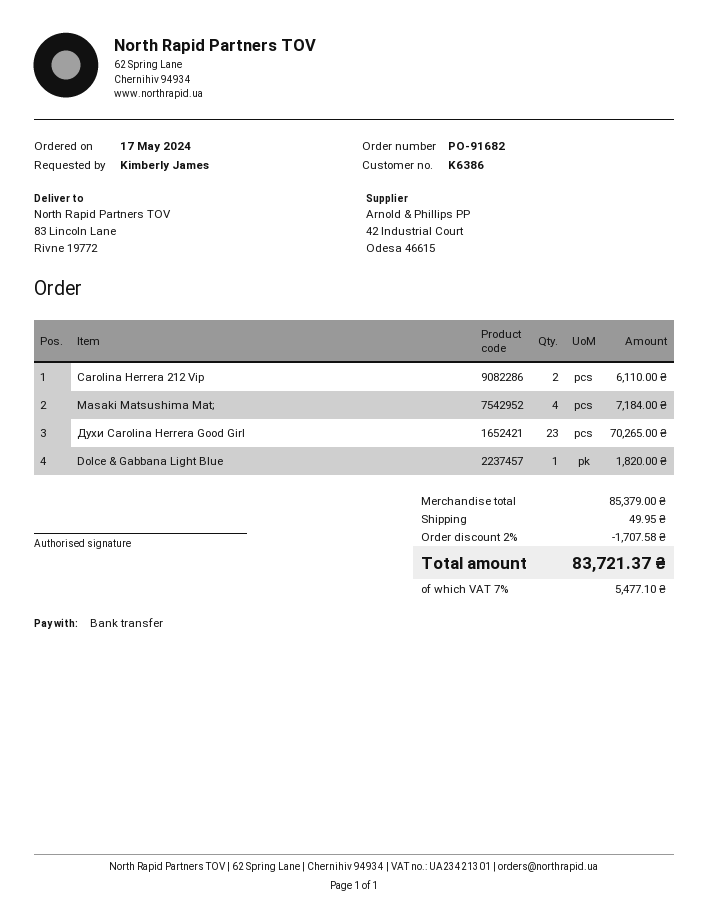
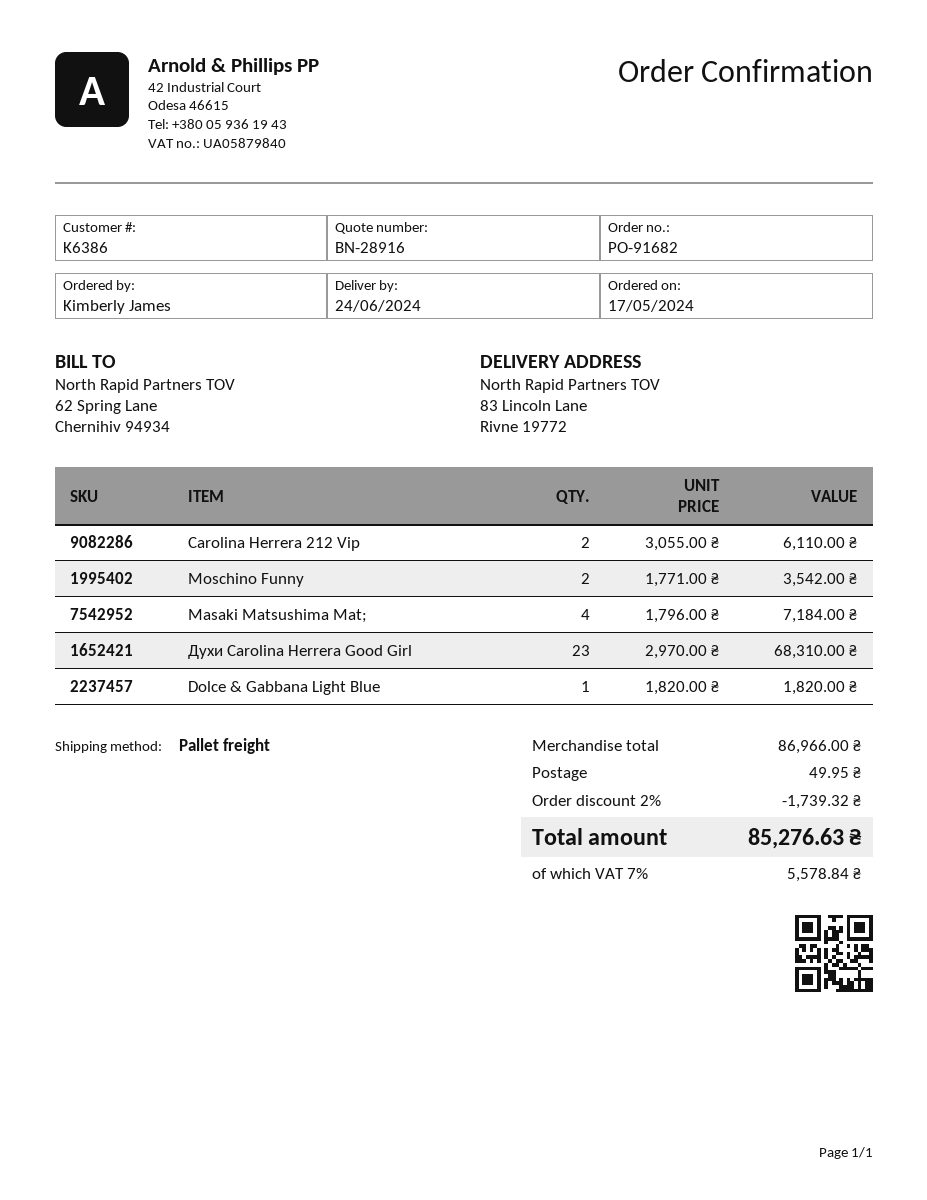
Духи Carolina Herrera Good Girl: 23 for 70265.00 -> 23 for 68310.00
Moschino Funny: none -> 2 for 3542.00
subtotal: 85379.00 -> 86966.00
discount: 2% = 1707.58 -> 2% = 1739.32
tax: 7% = 5477.10 -> 7% = 5578.84
total: 83721.37 -> 85276.63

